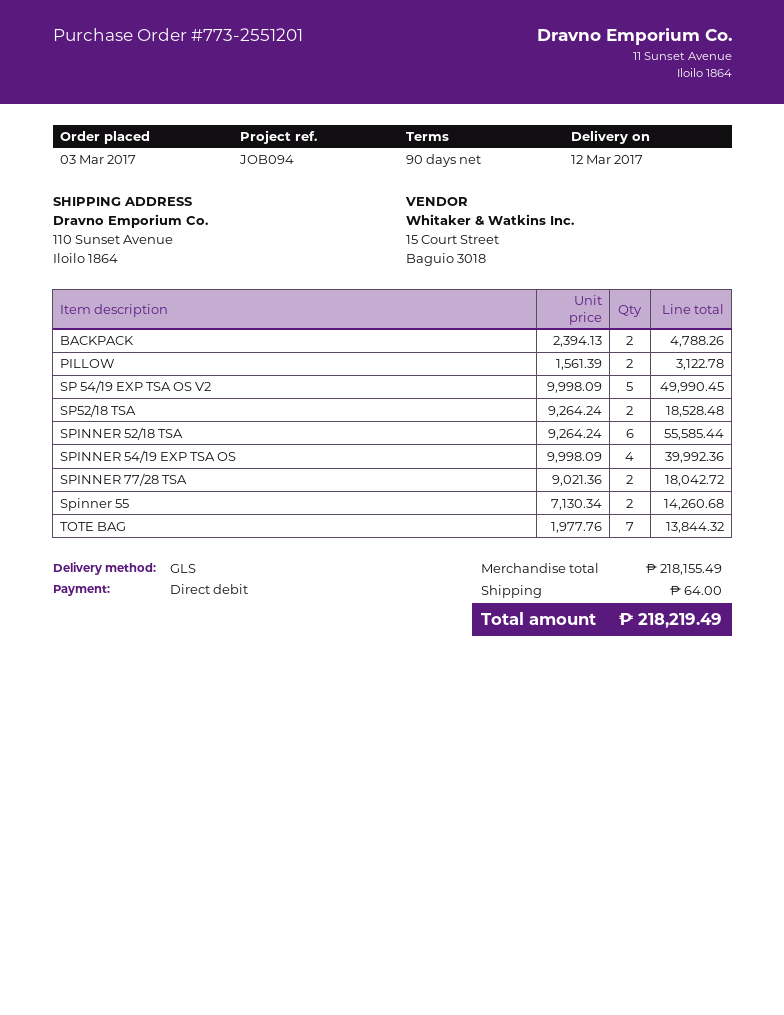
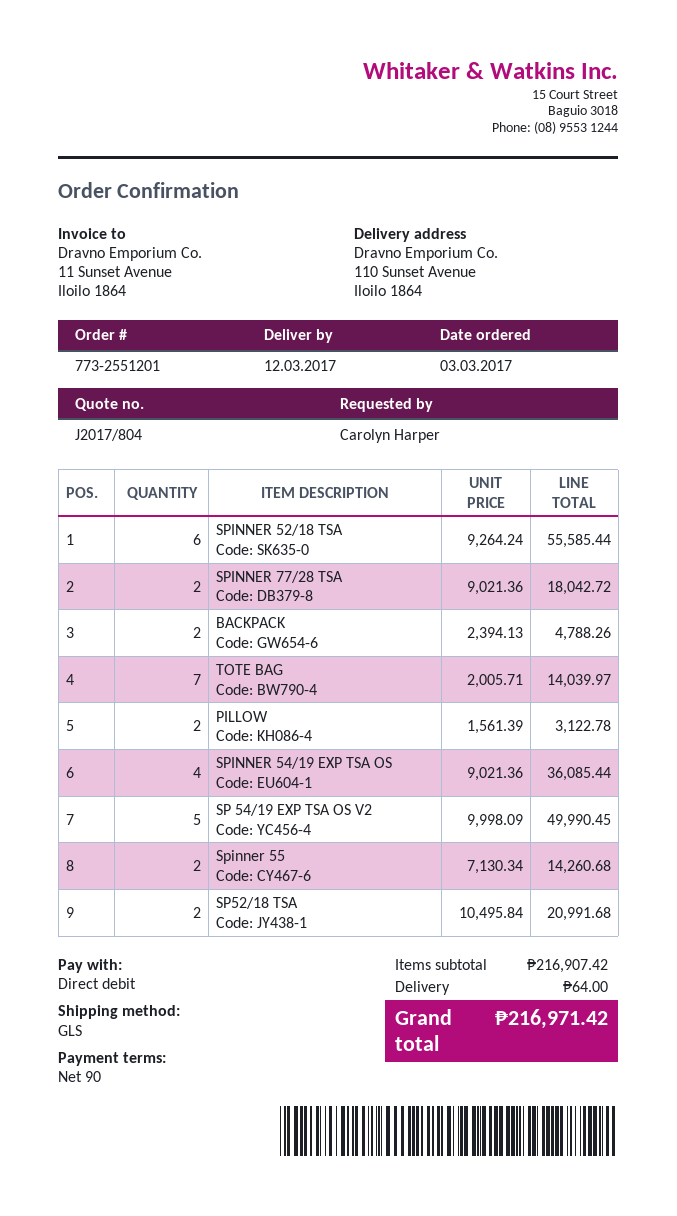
SP52/18 TSA: 2 x 9264.24 = 18528.48 -> 2 x 10495.84 = 20991.68
SPINNER 54/19 EXP TSA OS: 4 x 9998.09 = 39992.36 -> 4 x 9021.36 = 36085.44
TOTE BAG: 7 x 1977.76 = 13844.32 -> 7 x 2005.71 = 14039.97
subtotal: 218155.49 -> 216907.42
total: 218219.49 -> 216971.42

